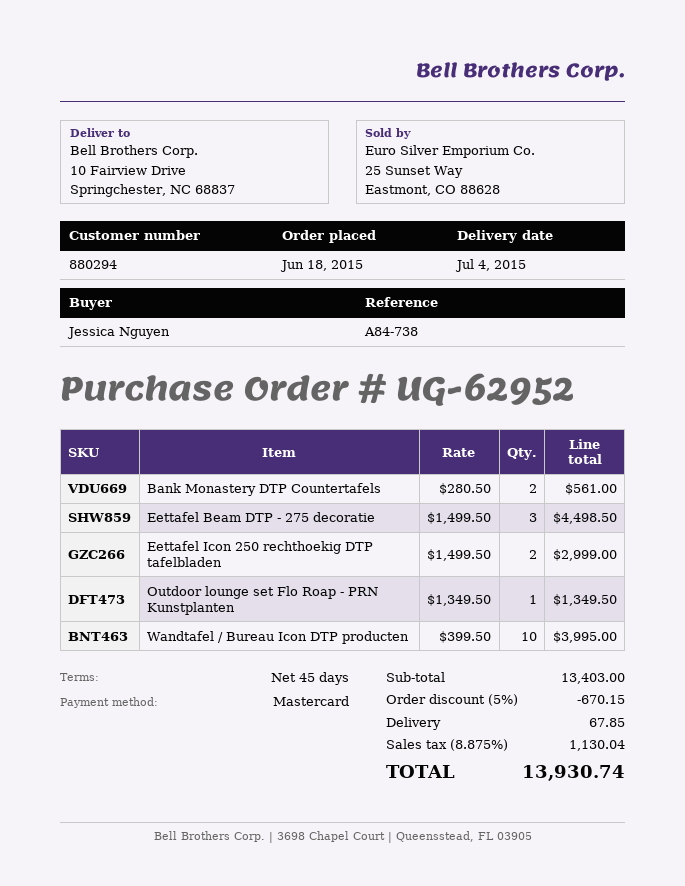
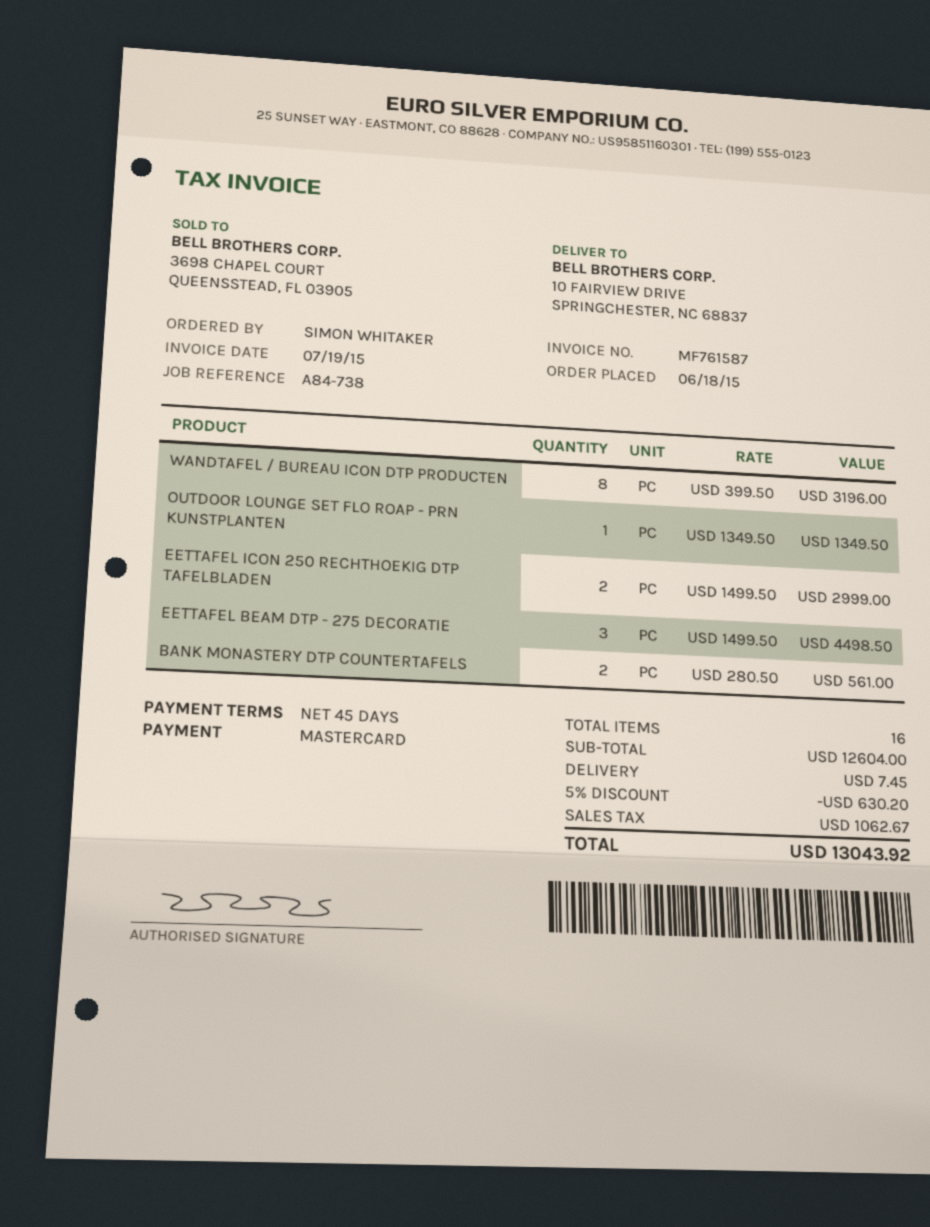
ordered by: Jessica Nguyen -> SIMON WHITAKER
Wandtafel / Bureau Icon DTP producten: 10 x 399.50 = 3995.00 -> 8 x 399.50 = 3196.00
subtotal: 13403.00 -> 12604.00
discount: 5% = 670.15 -> 5% = 630.20
shipping: 67.85 -> 7.45
tax: 1130.04 -> 1062.67
total: 13930.74 -> 13043.92

